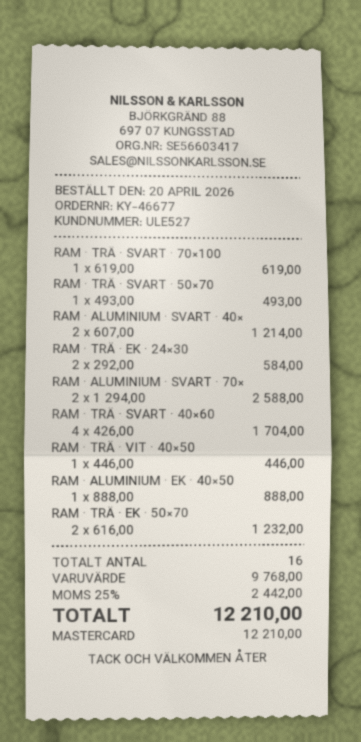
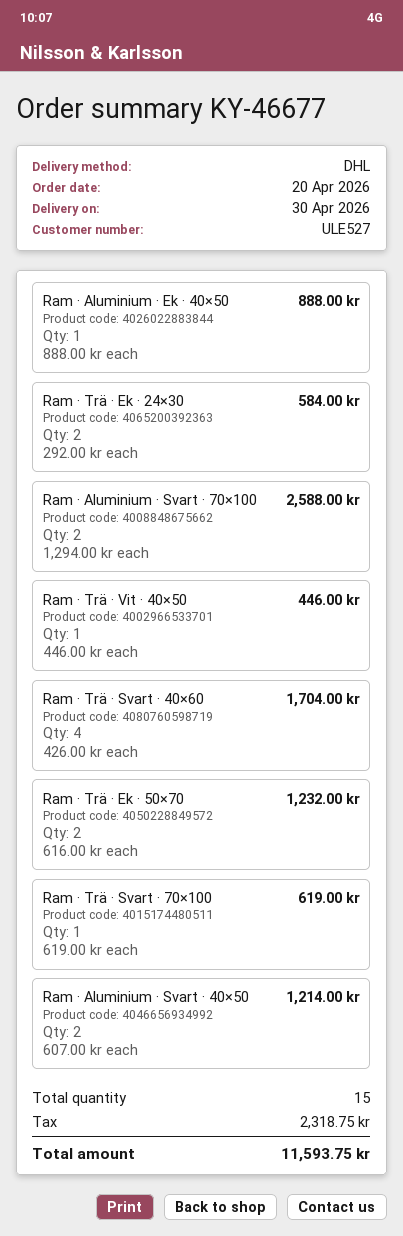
RAM · TRÄ · SVART · 50×70: 1 x 493.00 = 493.00 -> none
total quantity: 16 -> 15
tax: 2442.00 -> 2318.75
total: 12210.00 -> 11593.75

